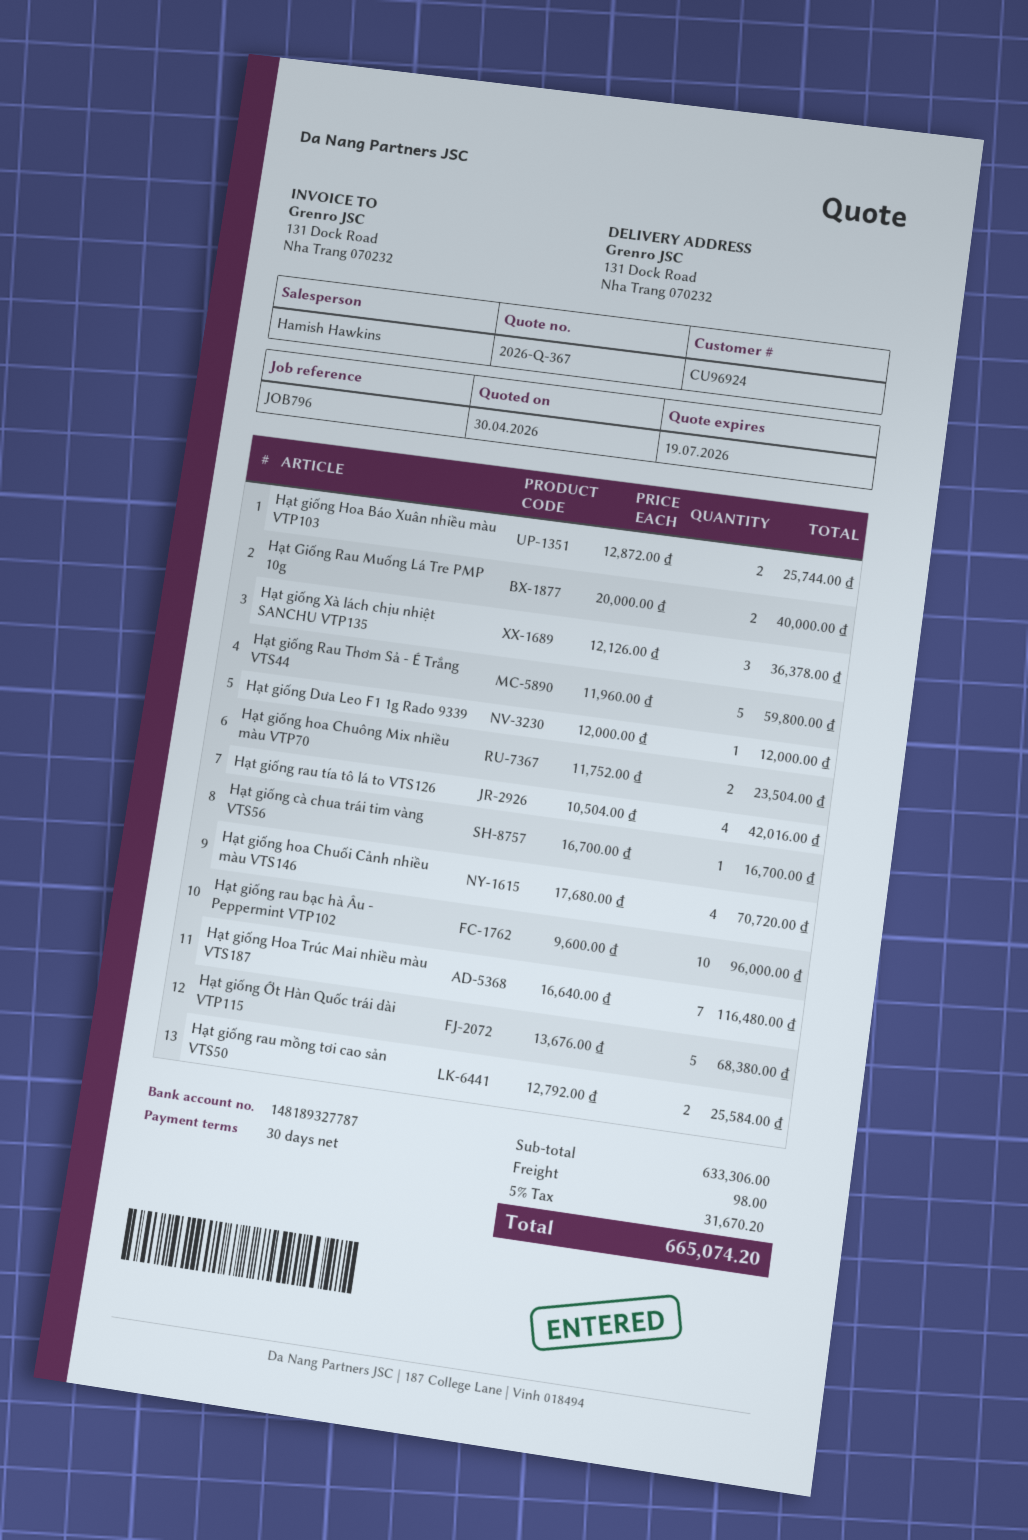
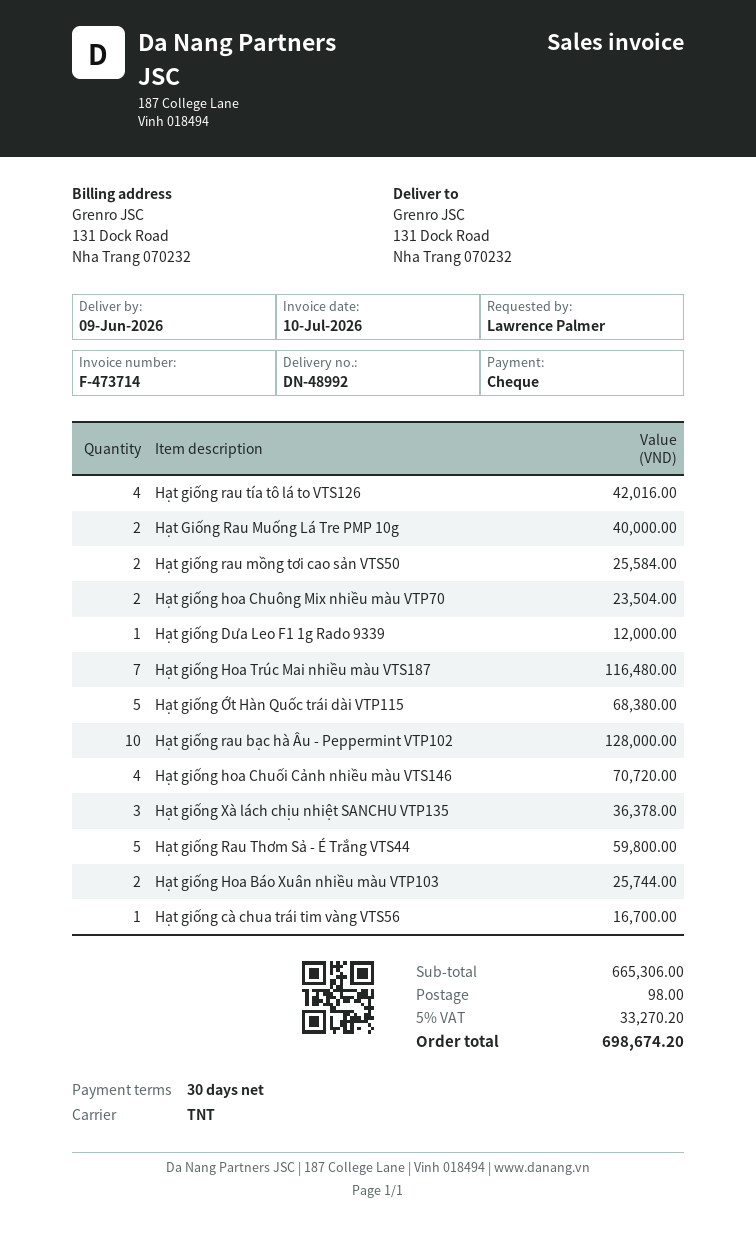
Hạt giống rau bạc hà Âu - Peppermint VTP102: 10 for 96000.00 -> 10 for 128000.00
subtotal: 633306.00 -> 665306.00
tax: 5% = 31670.20 -> 5% = 33270.20
total: 665074.20 -> 698674.20

